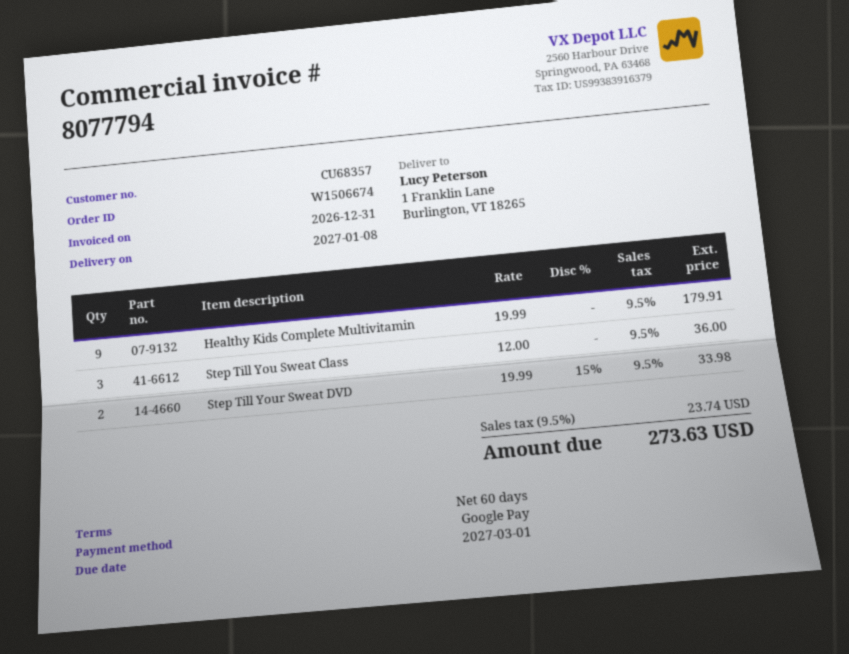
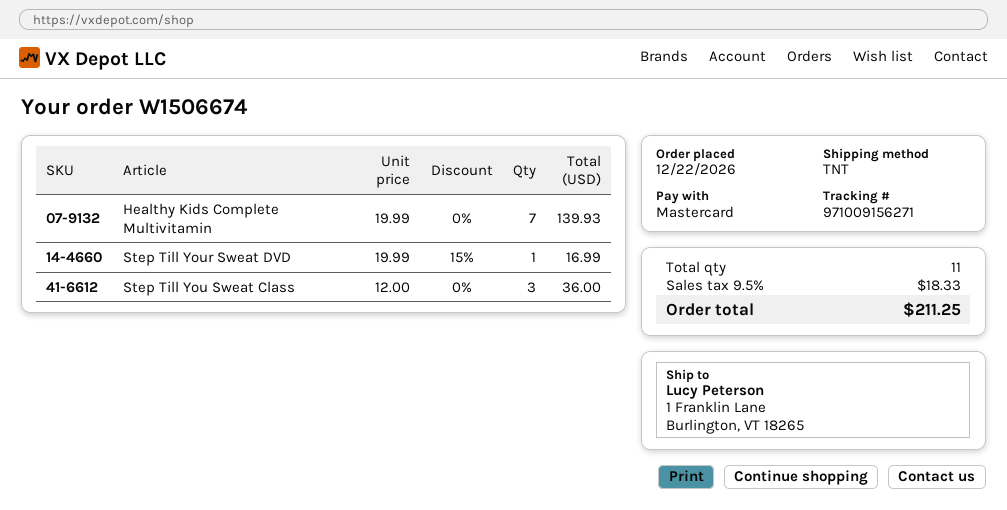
payment method: Google Pay -> Mastercard
Healthy Kids Complete Multivitamin: 9 x 19.99 = 179.91 -> 7 x 19.99 = 139.93
Step Till Your Sweat DVD: 2 x 19.99 - 15% = 33.98 -> 1 x 19.99 - 15% = 16.99
tax: 9.5% = 23.74 -> 9.5% = 18.33
total: 273.63 -> 211.25

